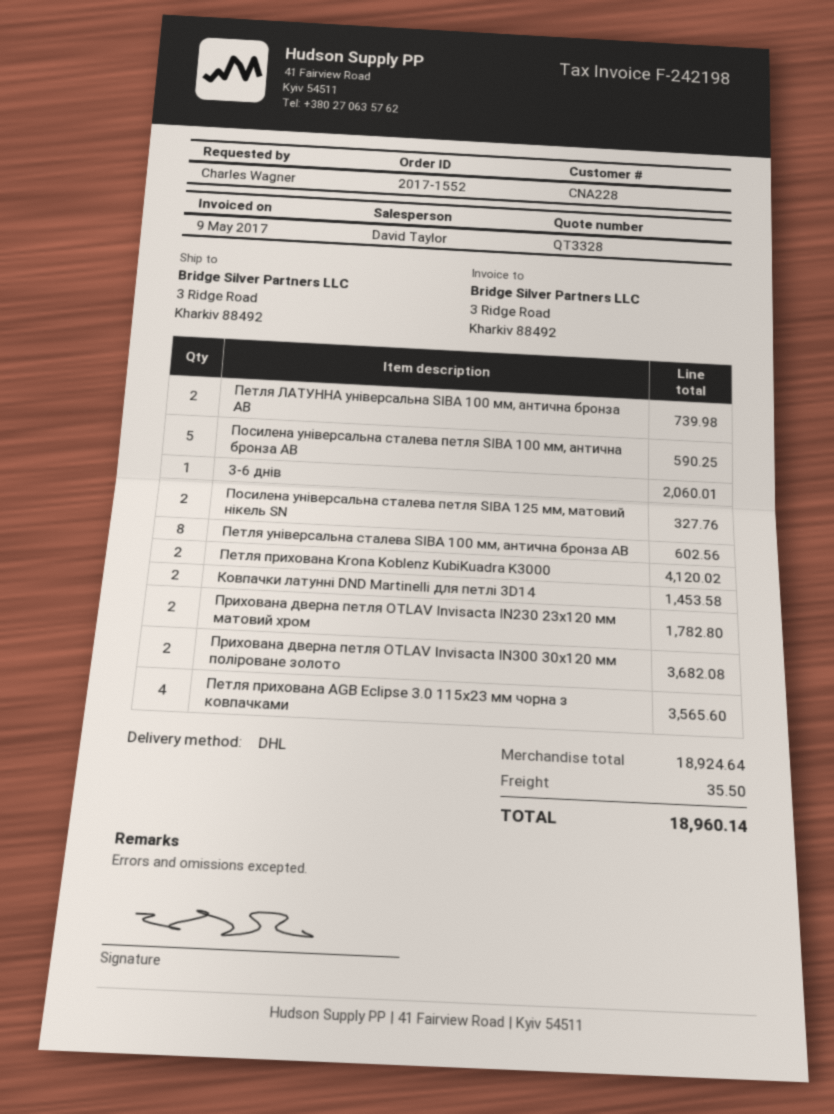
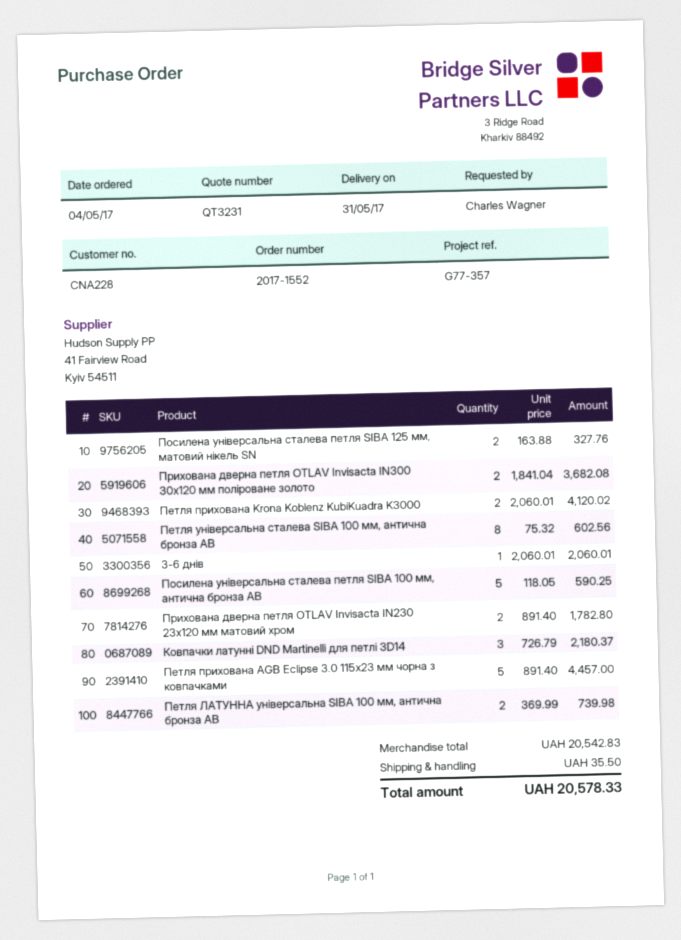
quote number: QT3328 -> QT3231
Ковпачки латунні DND Martinelli для петлі 3D14: 2 for 1453.58 -> 3 for 2180.37
Петля прихована AGB Eclipse 3.0 115х23 мм чорна з ковпачками: 4 for 3565.60 -> 5 for 4457.00
subtotal: 18924.64 -> 20542.83
total: 18960.14 -> 20578.33

